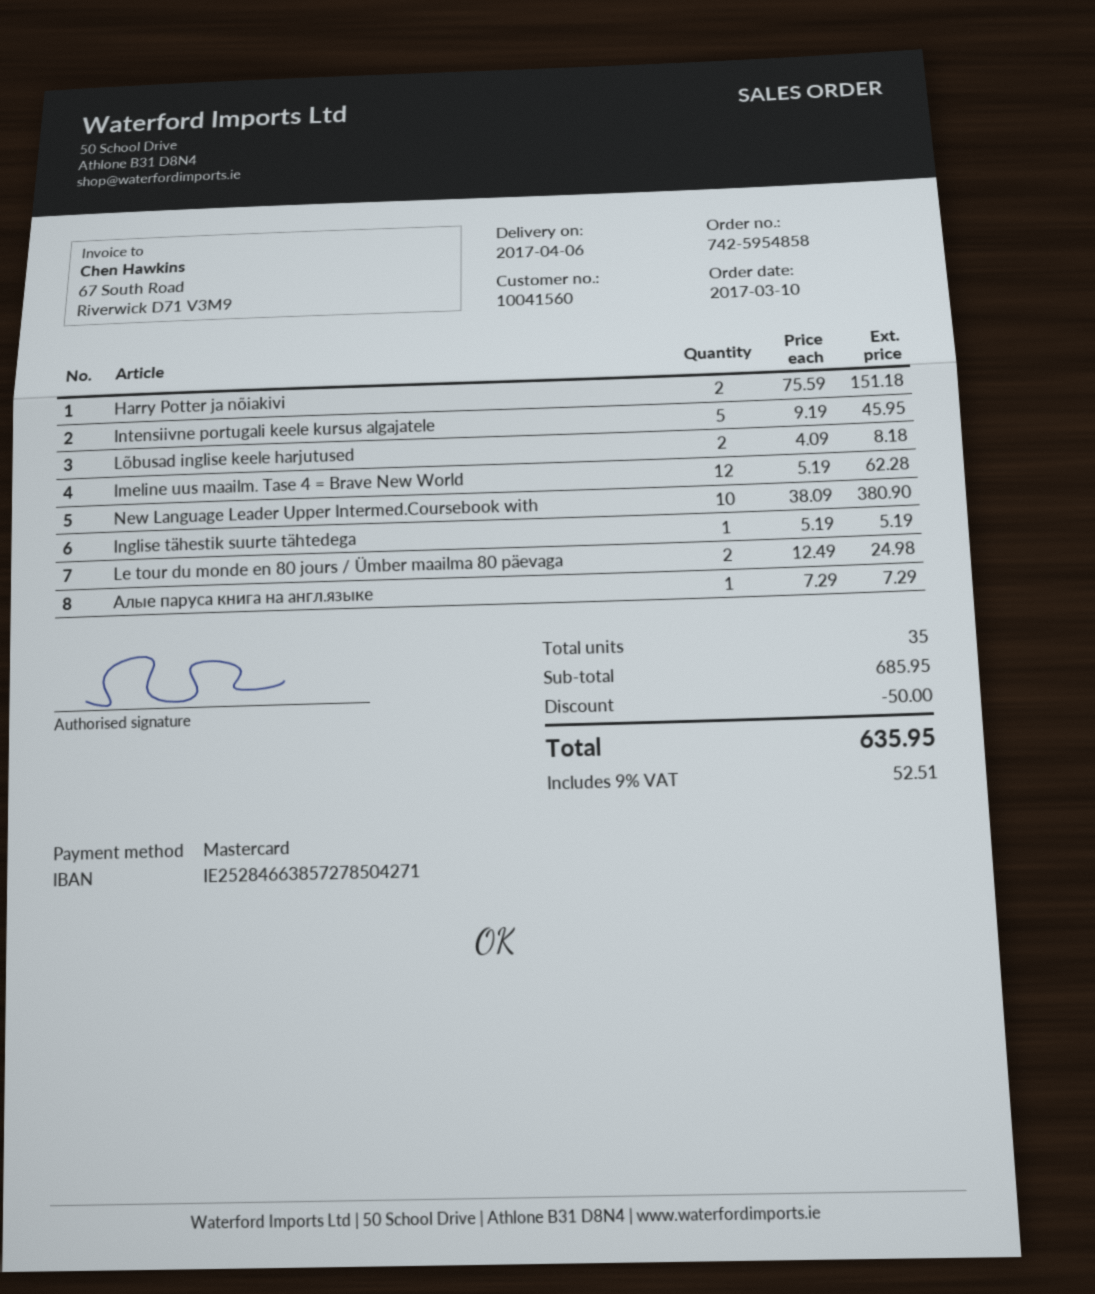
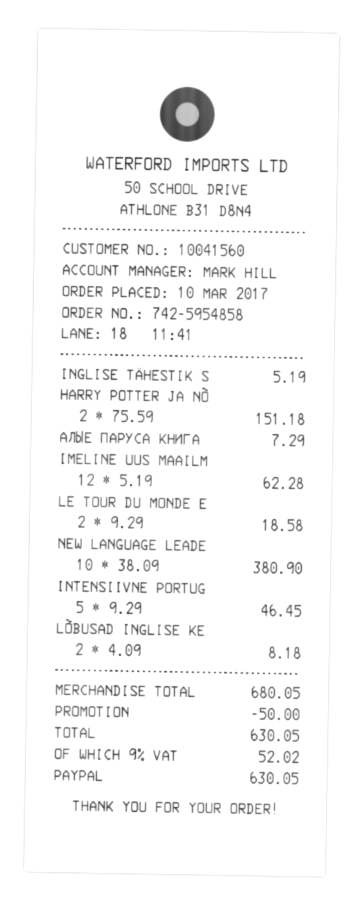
payment method: Mastercard -> PayPal
Intensiivne portugali keele kursus algajatele: 5 x 9.19 = 45.95 -> 5 x 9.29 = 46.45
Le tour du monde en 80 jours / Ümber maailma 80 päevaga: 2 x 12.49 = 24.98 -> 2 x 9.29 = 18.58
subtotal: 685.95 -> 680.05
tax: 9% = 52.51 -> 9% = 52.02
total: 635.95 -> 630.05

